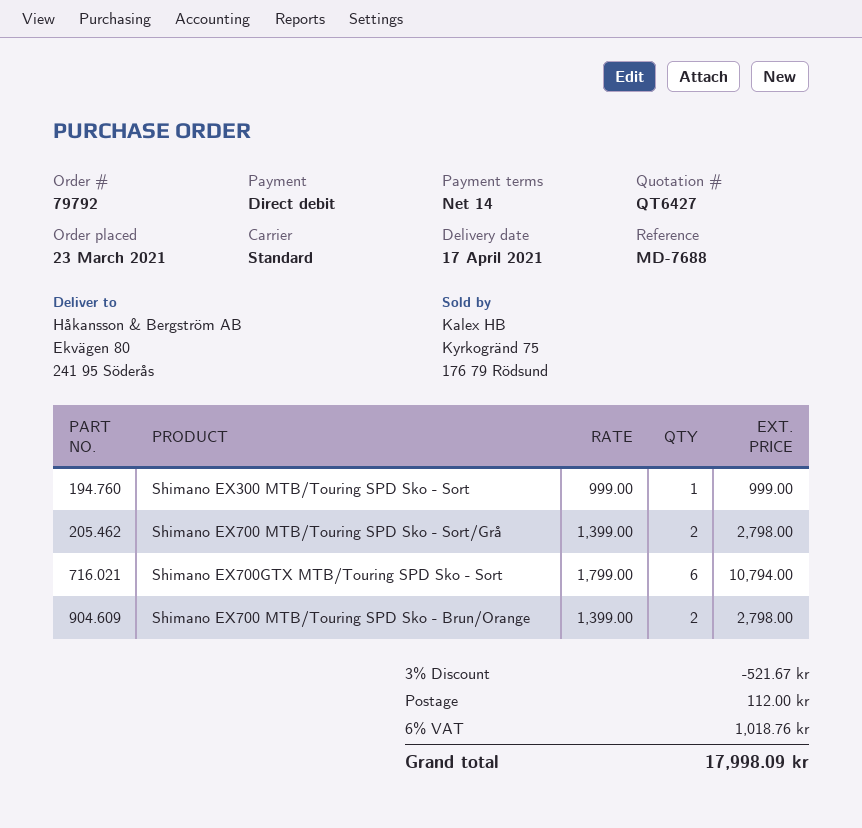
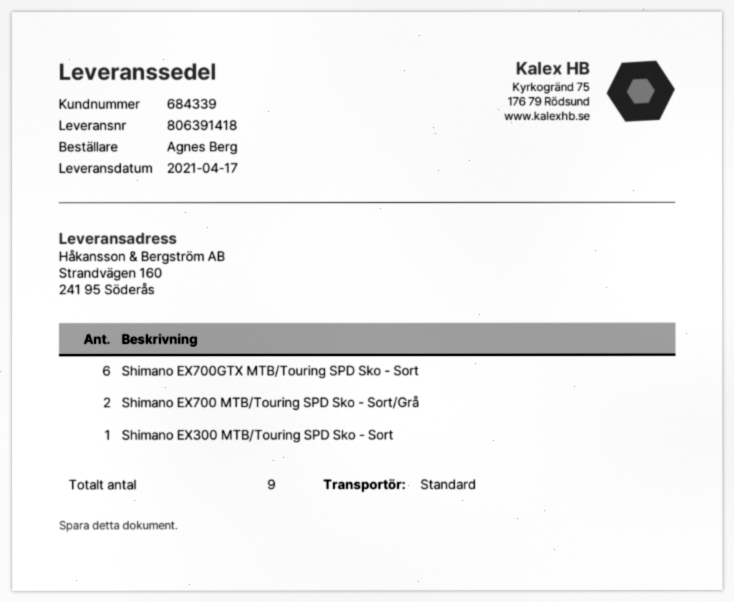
ship to: Ekvägen 80, 241 95 Söderås -> Strandvägen 160, 241 95 Söderås
Shimano EX700 MTB/Touring SPD Sko - Brun/Orange: 2 -> none

